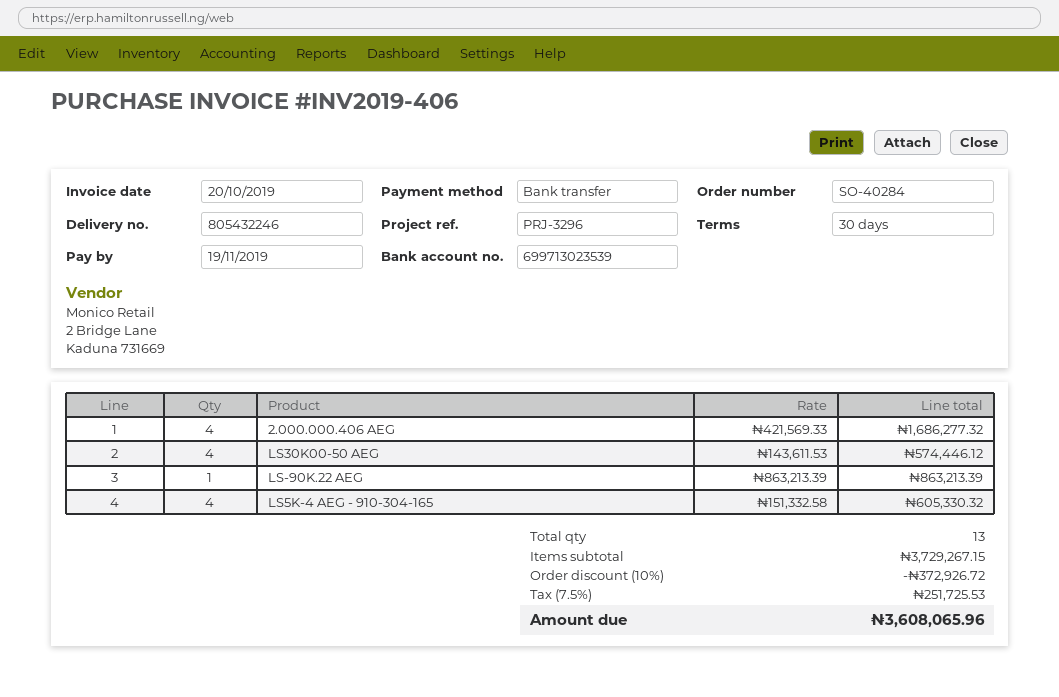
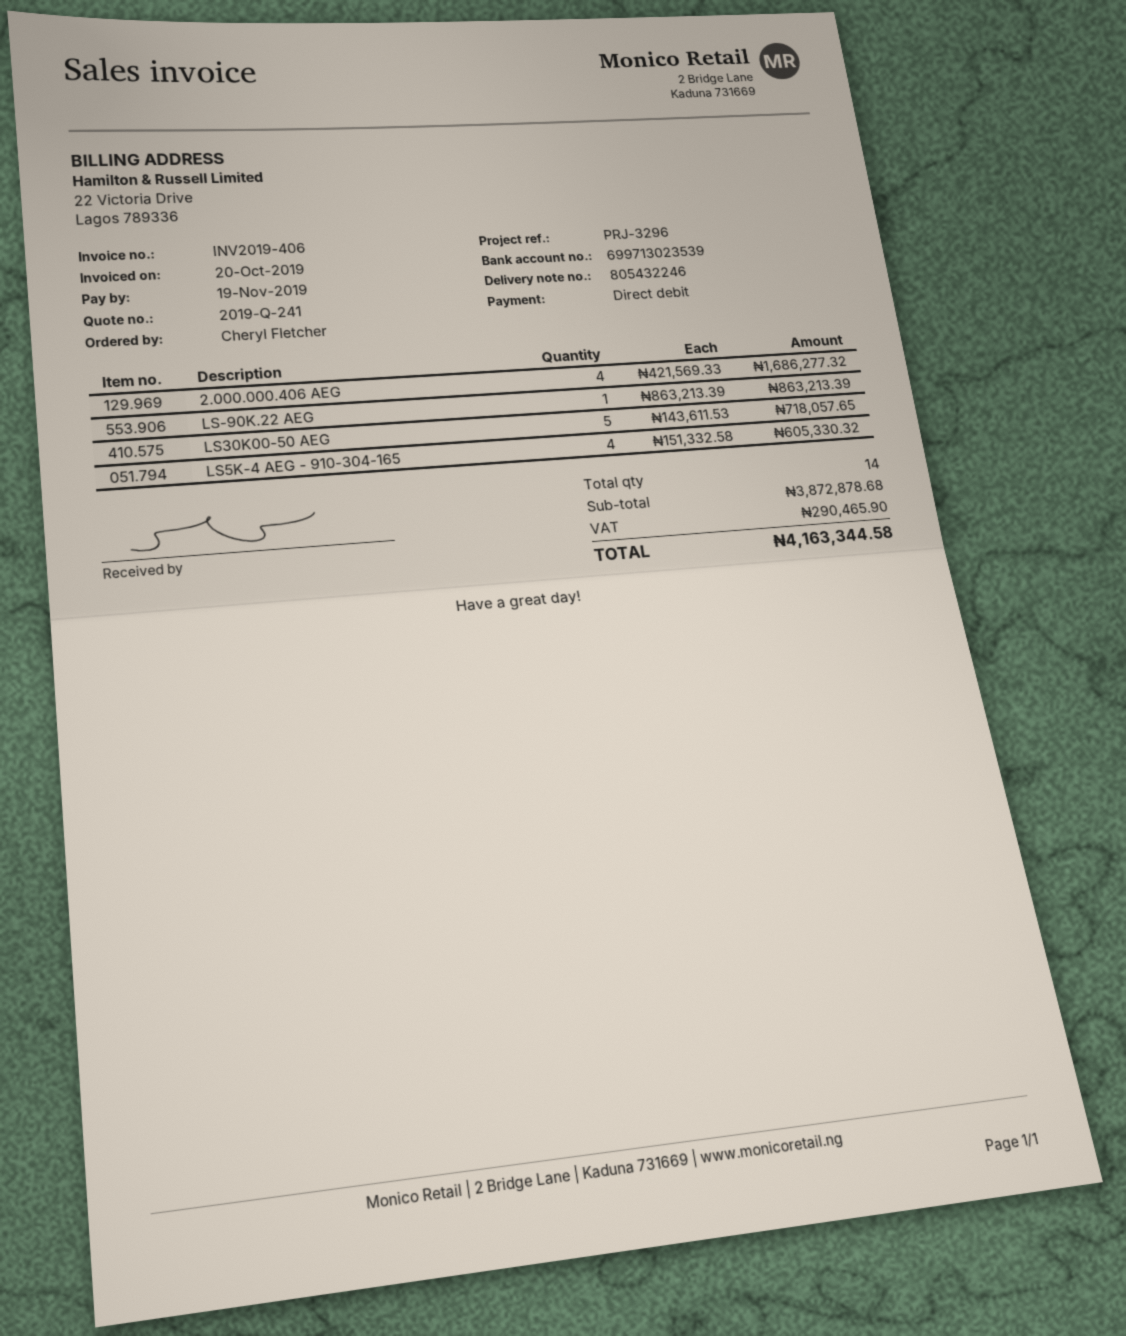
payment method: bank transfer -> direct debit
LS30K00-50 AEG: 4 x 143611.53 = 574446.12 -> 5 x 143611.53 = 718057.65
total quantity: 13 -> 14
subtotal: 3729267.15 -> 3872878.68
discount: 10% = 372926.72 -> none
tax: 251725.53 -> 290465.90
total: 3608065.96 -> 4163344.58

